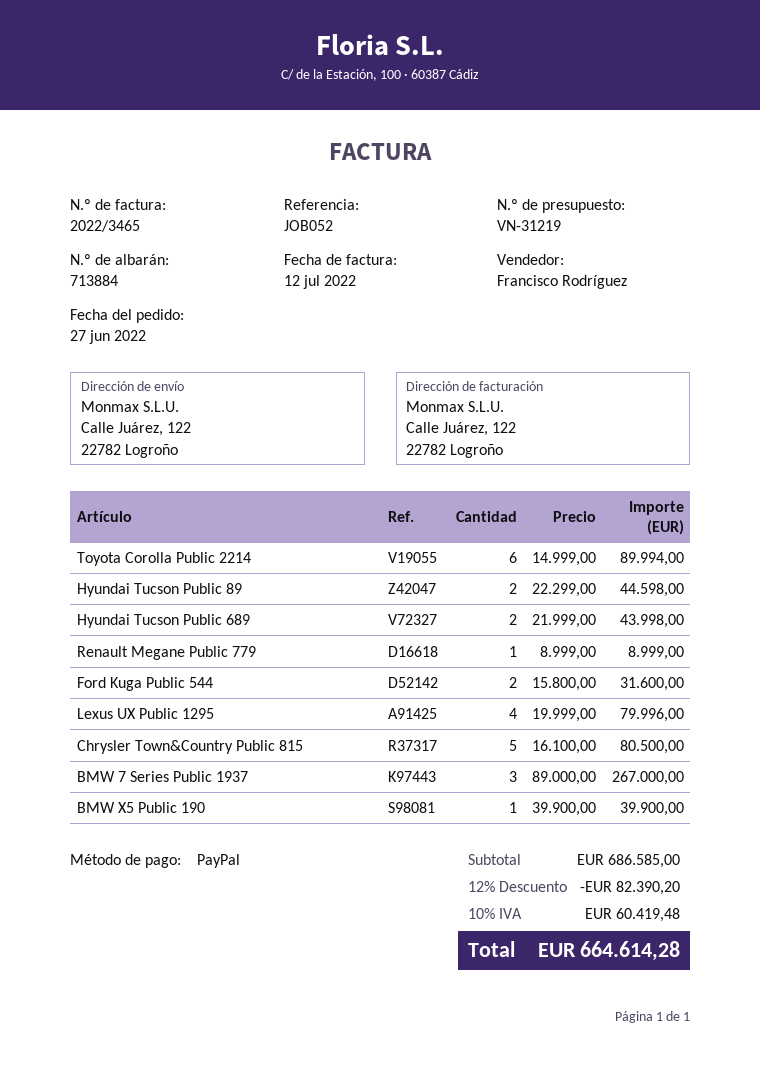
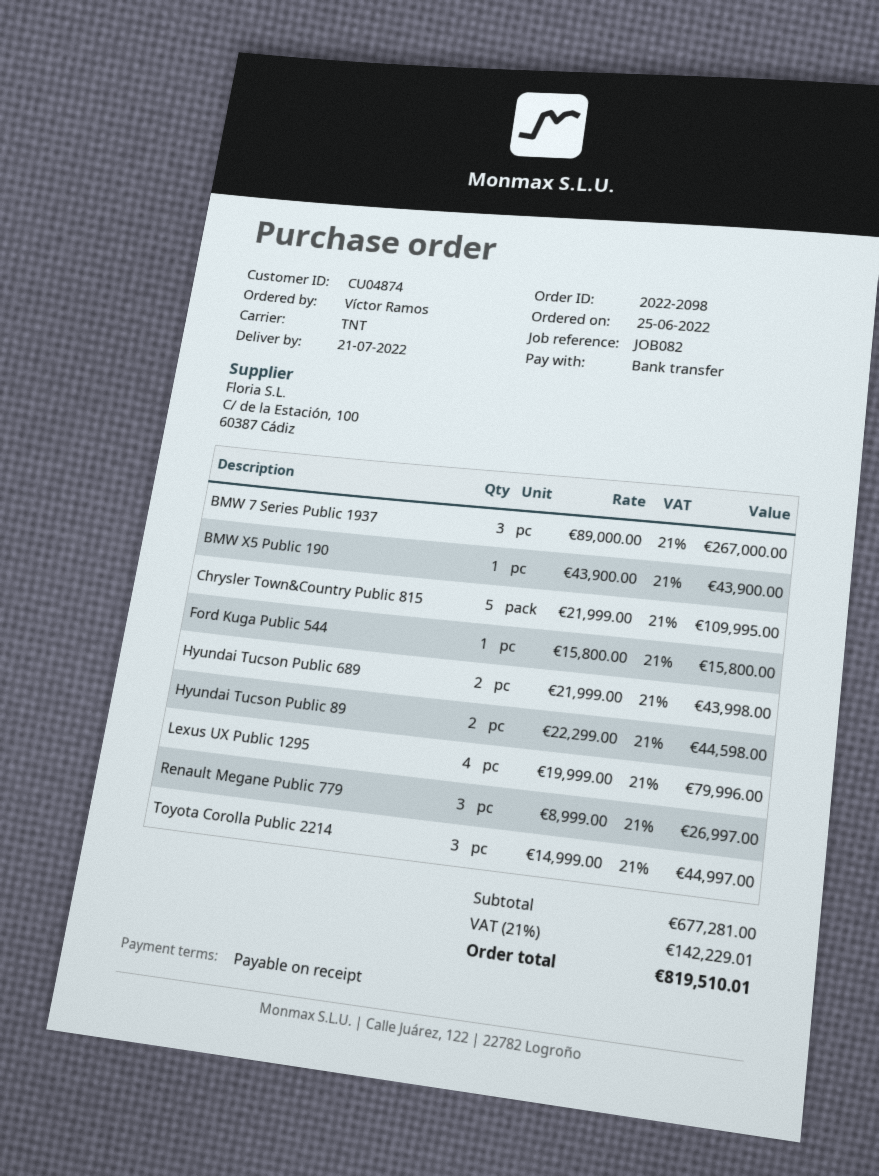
order date: 2022-06-27 -> 2022-06-25
reference: JOB052 -> JOB082
payment method: PayPal -> bank transfer
Toyota Corolla Public 2214: 6 x 14999.00 = 89994.00 -> 3 x 14999.00 = 44997.00
Renault Megane Public 779: 1 x 8999.00 = 8999.00 -> 3 x 8999.00 = 26997.00
Ford Kuga Public 544: 2 x 15800.00 = 31600.00 -> 1 x 15800.00 = 15800.00
Chrysler Town&Country Public 815: 5 x 16100.00 = 80500.00 -> 5 x 21999.00 = 109995.00
BMW X5 Public 190: 1 x 39900.00 = 39900.00 -> 1 x 43900.00 = 43900.00
subtotal: 686585.00 -> 677281.00
discount: 12% = 82390.20 -> none
tax: 10% = 60419.48 -> 21% = 142229.01
total: 664614.28 -> 819510.01

